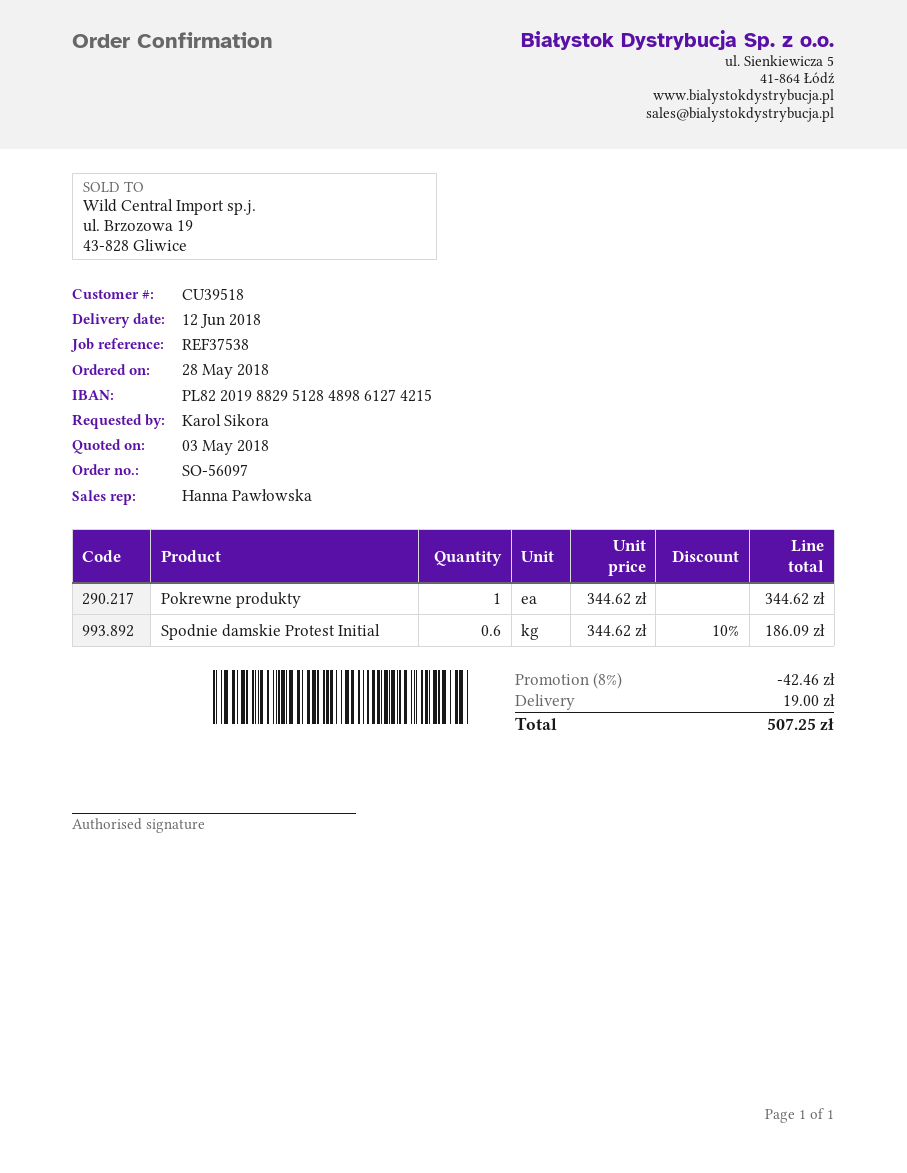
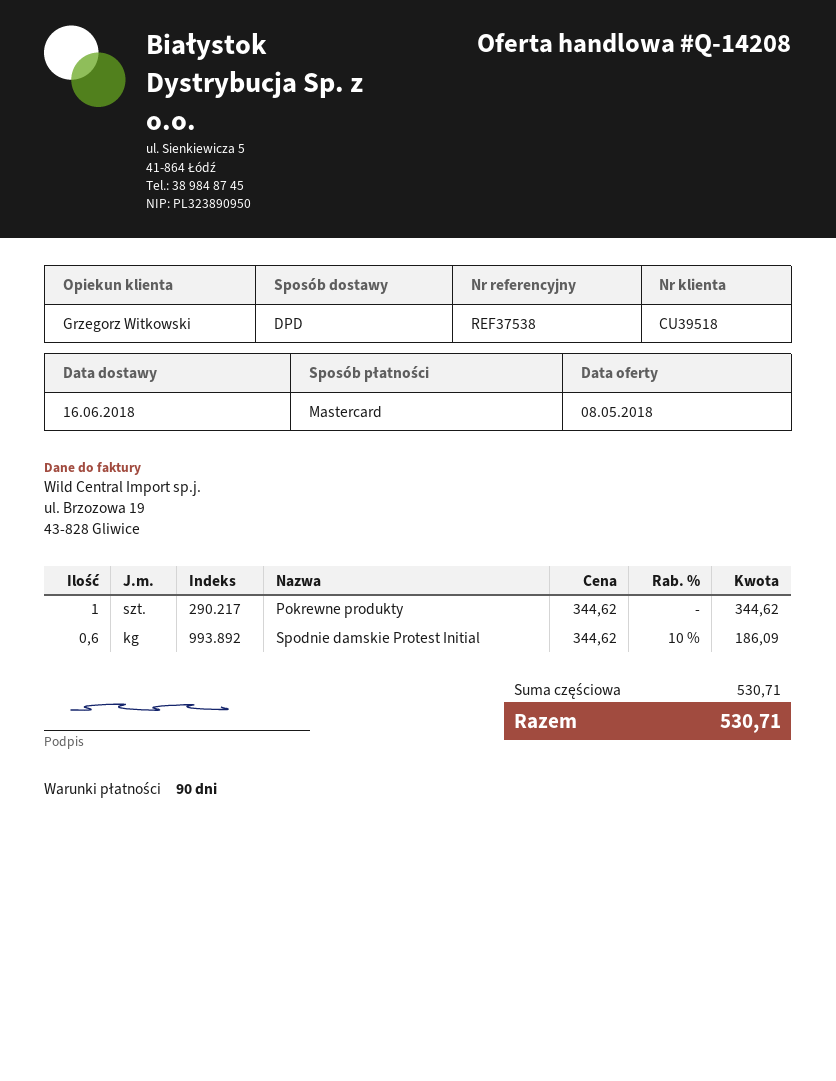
quote date: 2018-05-03 -> 2018-05-08
delivery date: 2018-06-12 -> 2018-06-16
sales rep: Hanna Pawłowska -> Grzegorz Witkowski
discount: 8% = 42.46 -> none
shipping: 19.00 -> none
total: 507.25 -> 530.71

